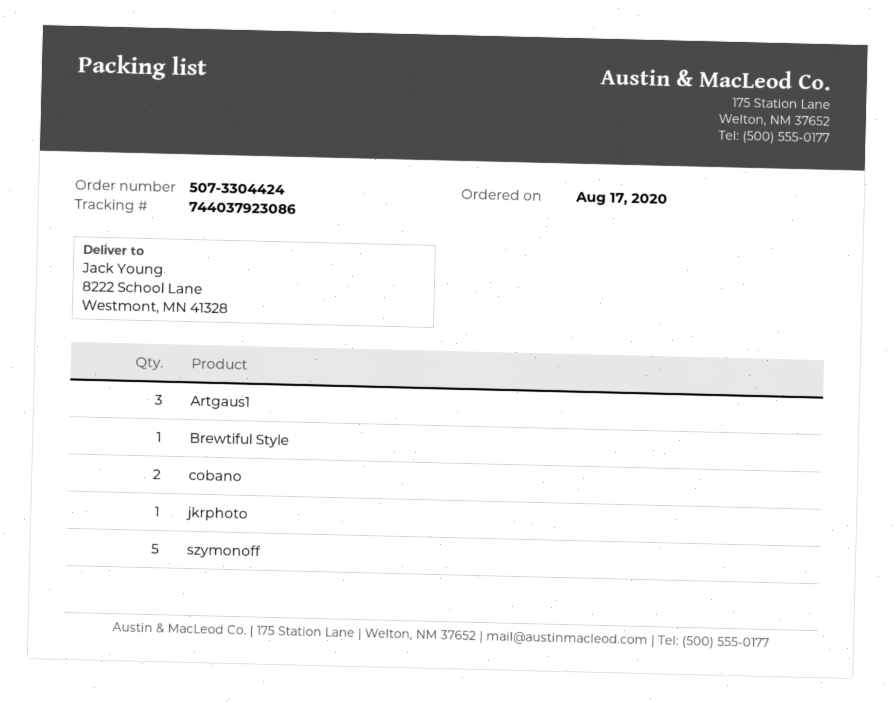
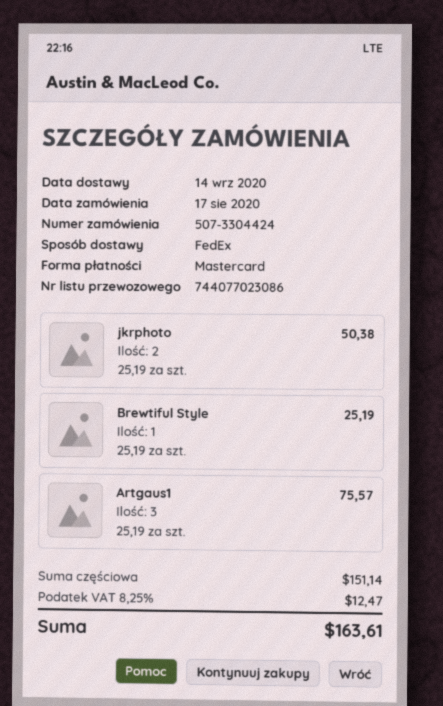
tracking number: 744037923086 -> 744077023086
cobano: 2 -> none
jkrphoto: 1 -> 2
szymonoff: 5 -> none

